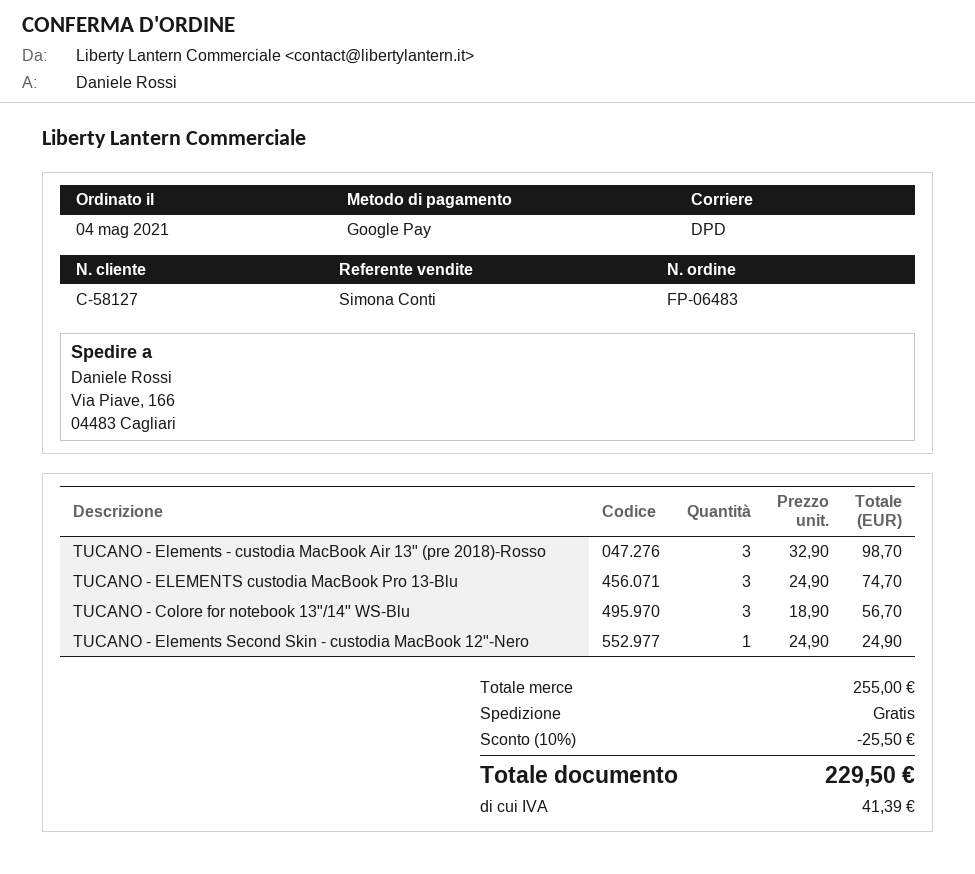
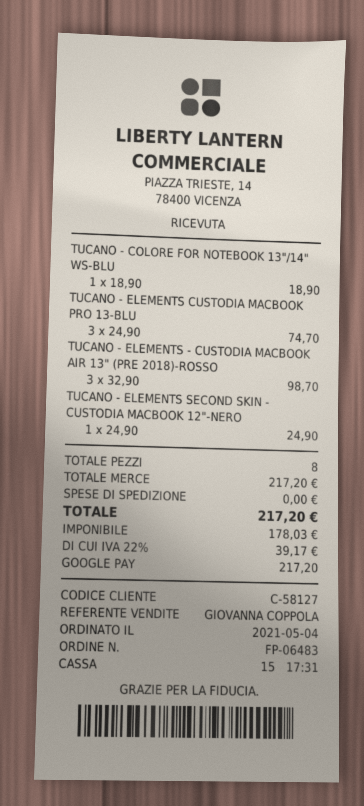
sales rep: Simona Conti -> GIOVANNA COPPOLA
TUCANO - Colore for notebook 13"/14" WS-Blu: 3 x 18.90 = 56.70 -> 1 x 18.90 = 18.90
subtotal: 255.00 -> 217.20
discount: 10% = 25.50 -> none
tax: 41.39 -> 39.17
total: 229.50 -> 217.20

